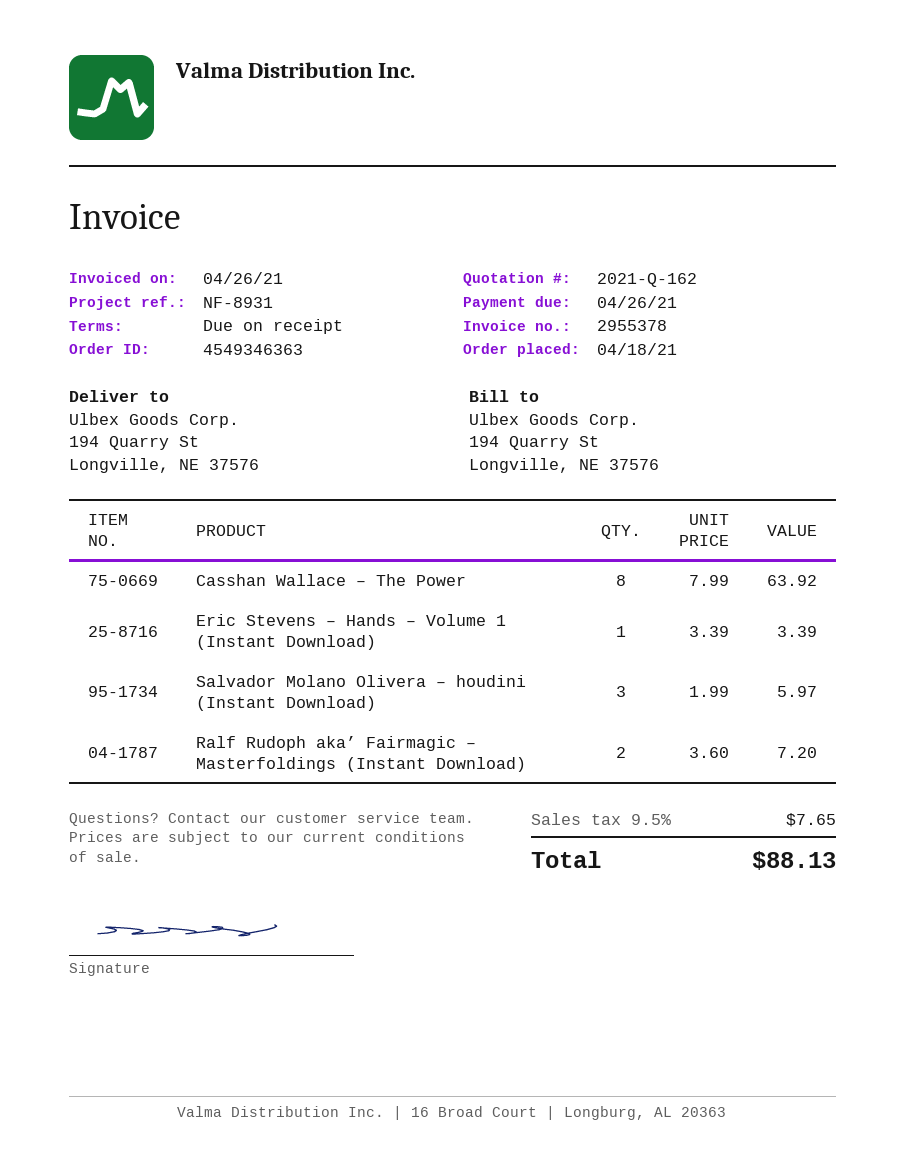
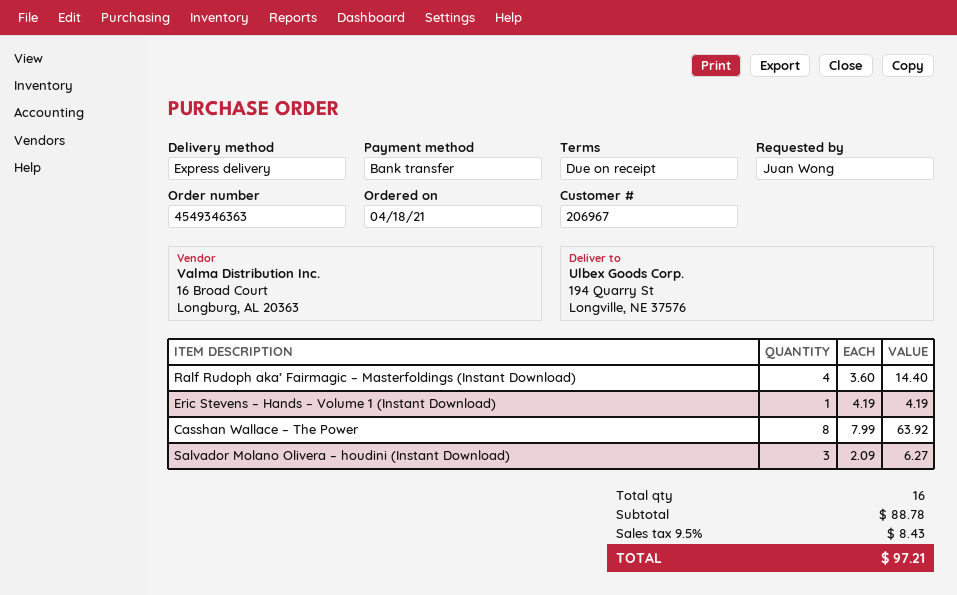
Eric Stevens – Hands – Volume 1 (Instant Download): 1 x 3.39 = 3.39 -> 1 x 4.19 = 4.19
Salvador Molano Olivera – houdini (Instant Download): 3 x 1.99 = 5.97 -> 3 x 2.09 = 6.27
Ralf Rudoph aka’ Fairmagic – Masterfoldings (Instant Download): 2 x 3.60 = 7.20 -> 4 x 3.60 = 14.40
tax: 9.5% = 7.65 -> 9.5% = 8.43
total: 88.13 -> 97.21

